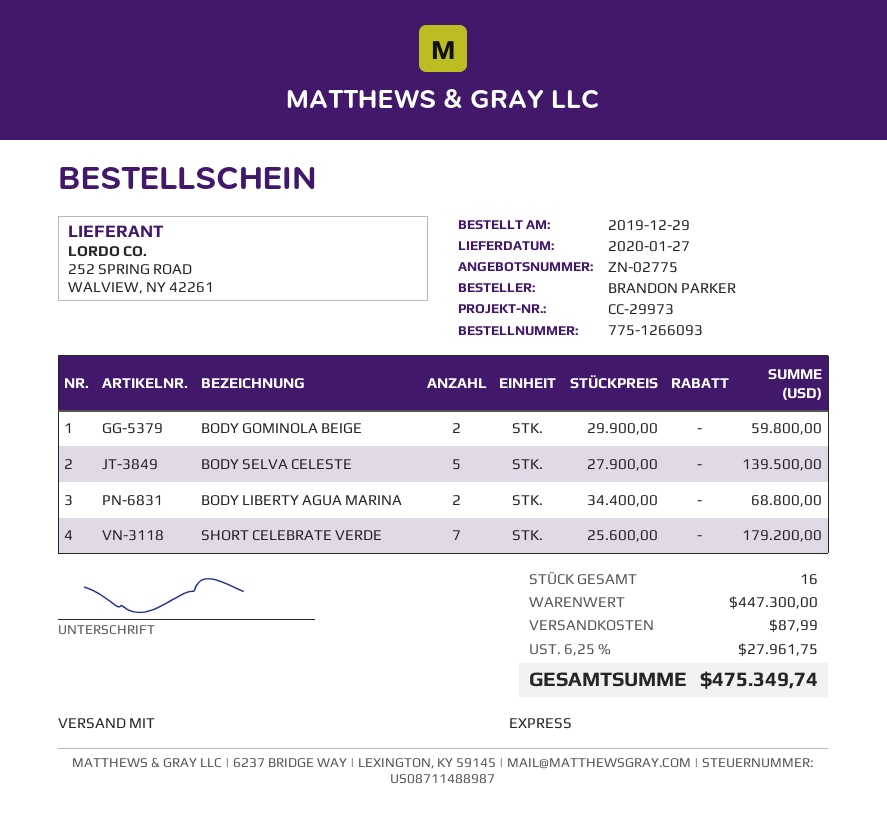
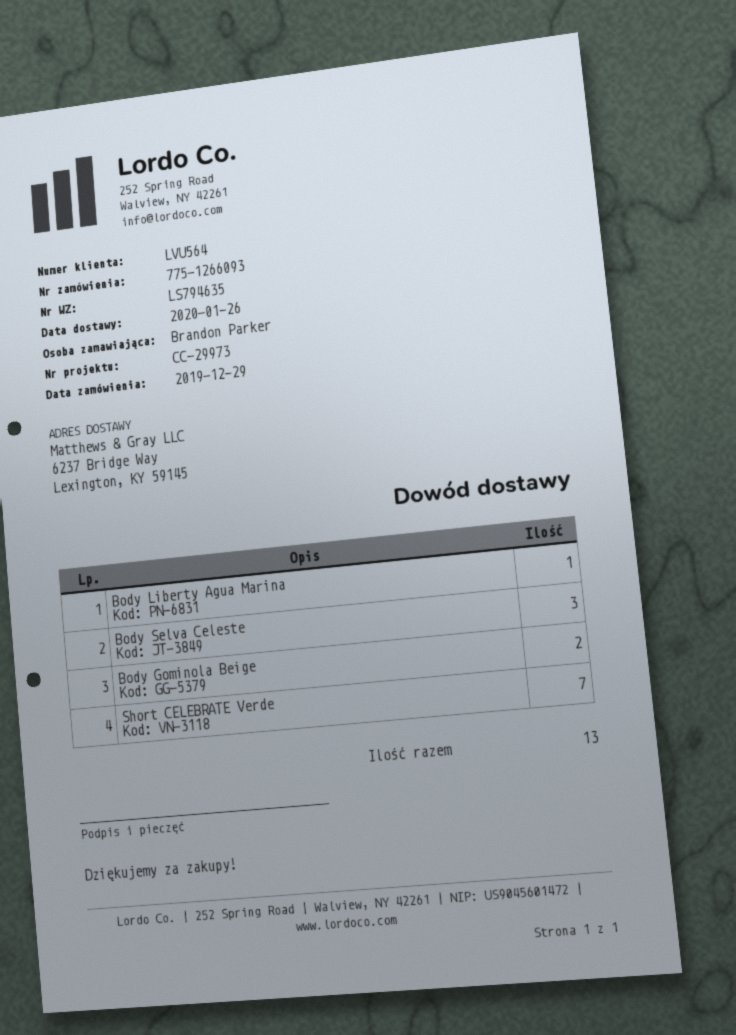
delivery date: 2020-01-27 -> 2020-01-26
BODY SELVA CELESTE: 5 -> 3
BODY LIBERTY AGUA MARINA: 2 -> 1
total quantity: 16 -> 13

